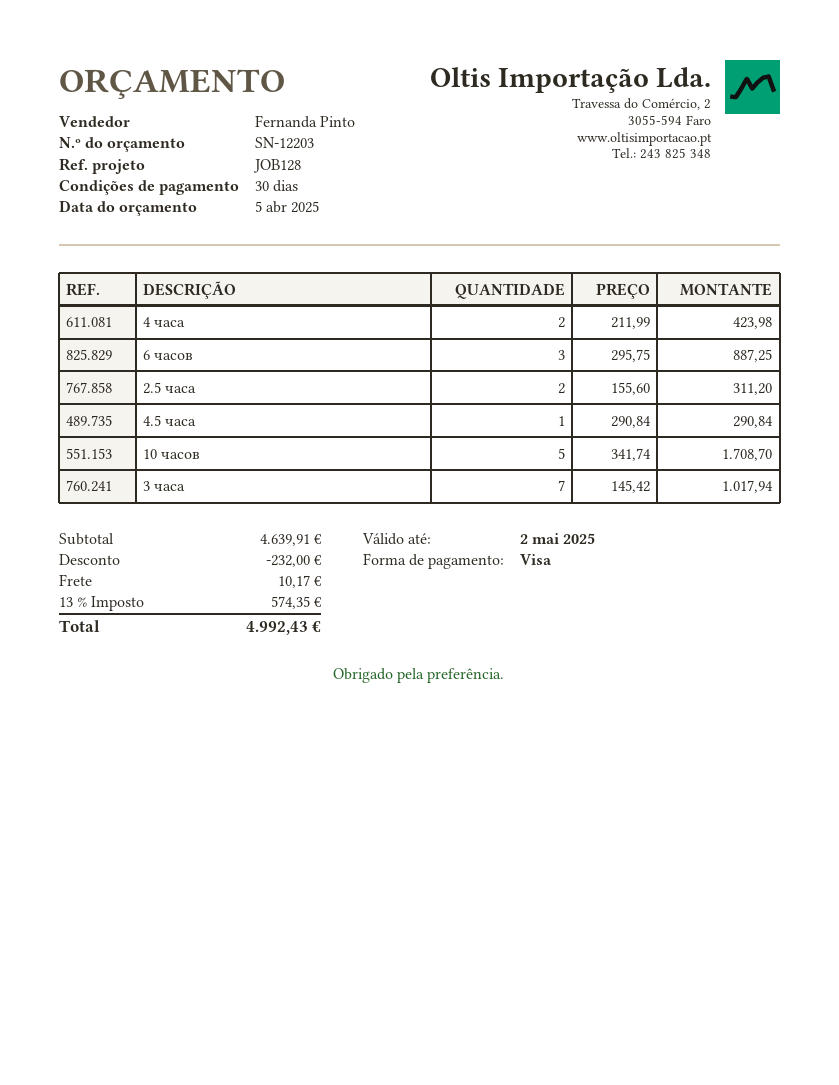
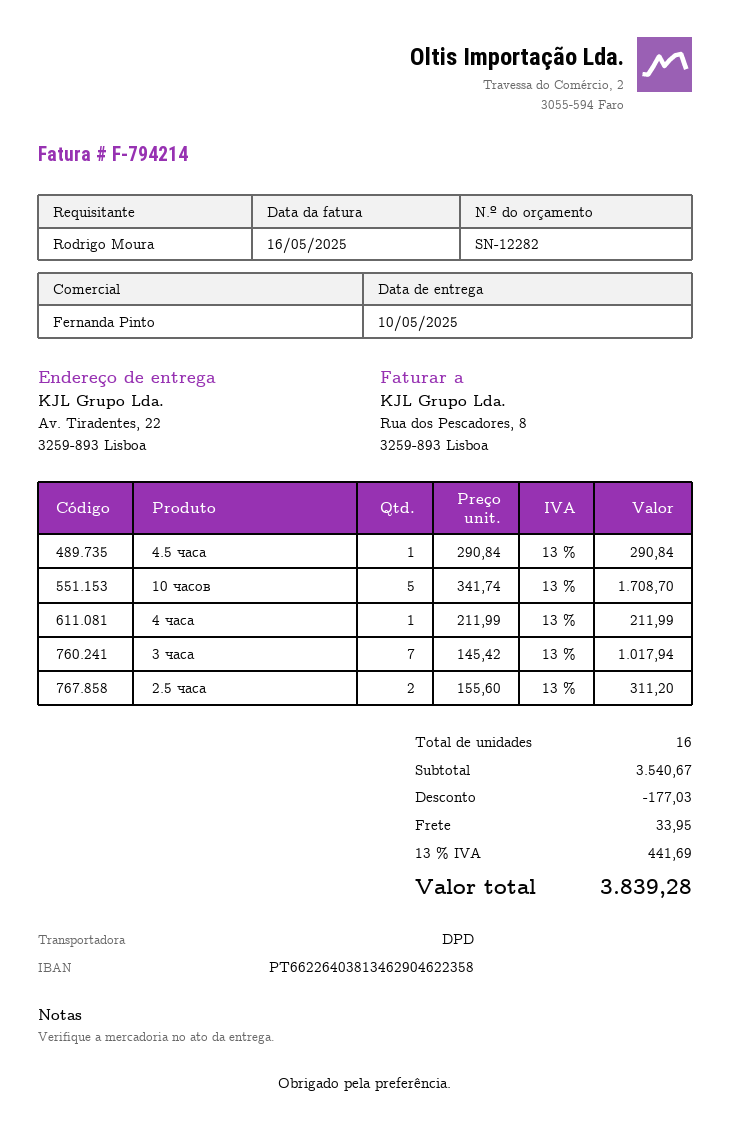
quote number: SN-12203 -> SN-12282
4 часа: 2 x 211.99 = 423.98 -> 1 x 211.99 = 211.99
6 часов: 3 x 295.75 = 887.25 -> none
subtotal: 4639.91 -> 3540.67
discount: 232.00 -> 177.03
shipping: 10.17 -> 33.95
tax: 13% = 574.35 -> 13% = 441.69
total: 4992.43 -> 3839.28

